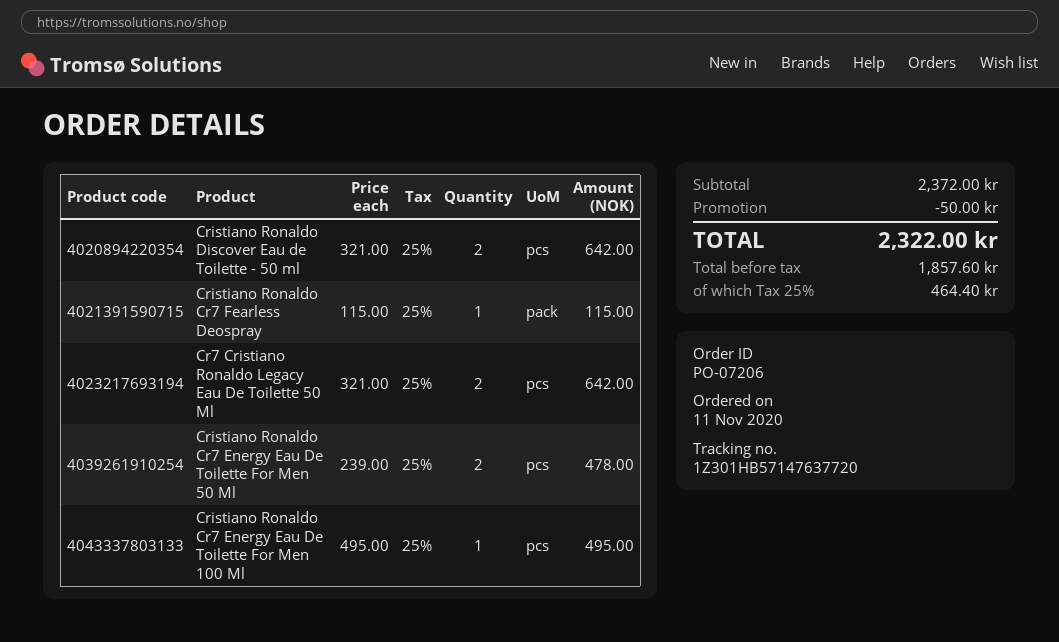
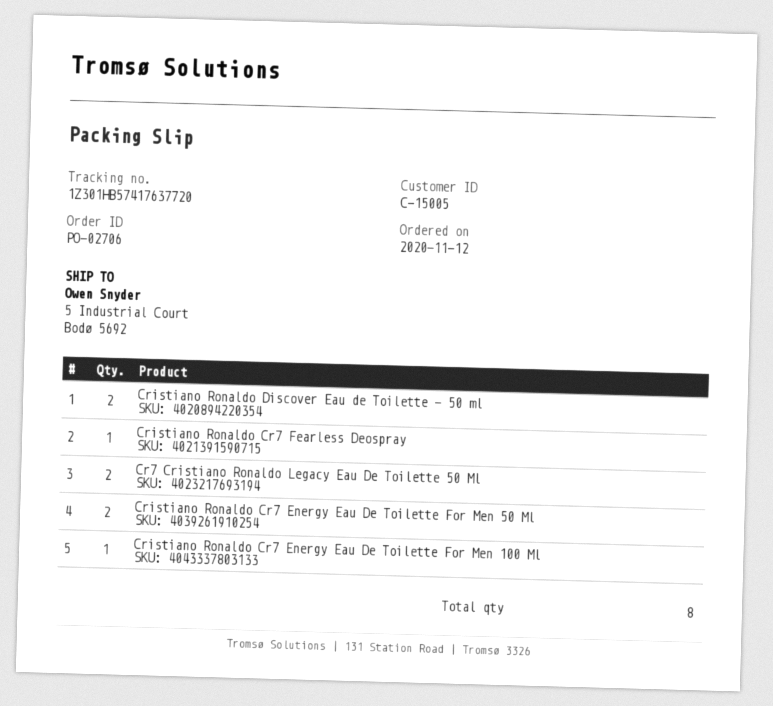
order number: PO-07206 -> PO-02706
order date: 2020-11-11 -> 2020-11-12
tracking number: 1Z301HB57147637720 -> 1Z301HB57417637720

